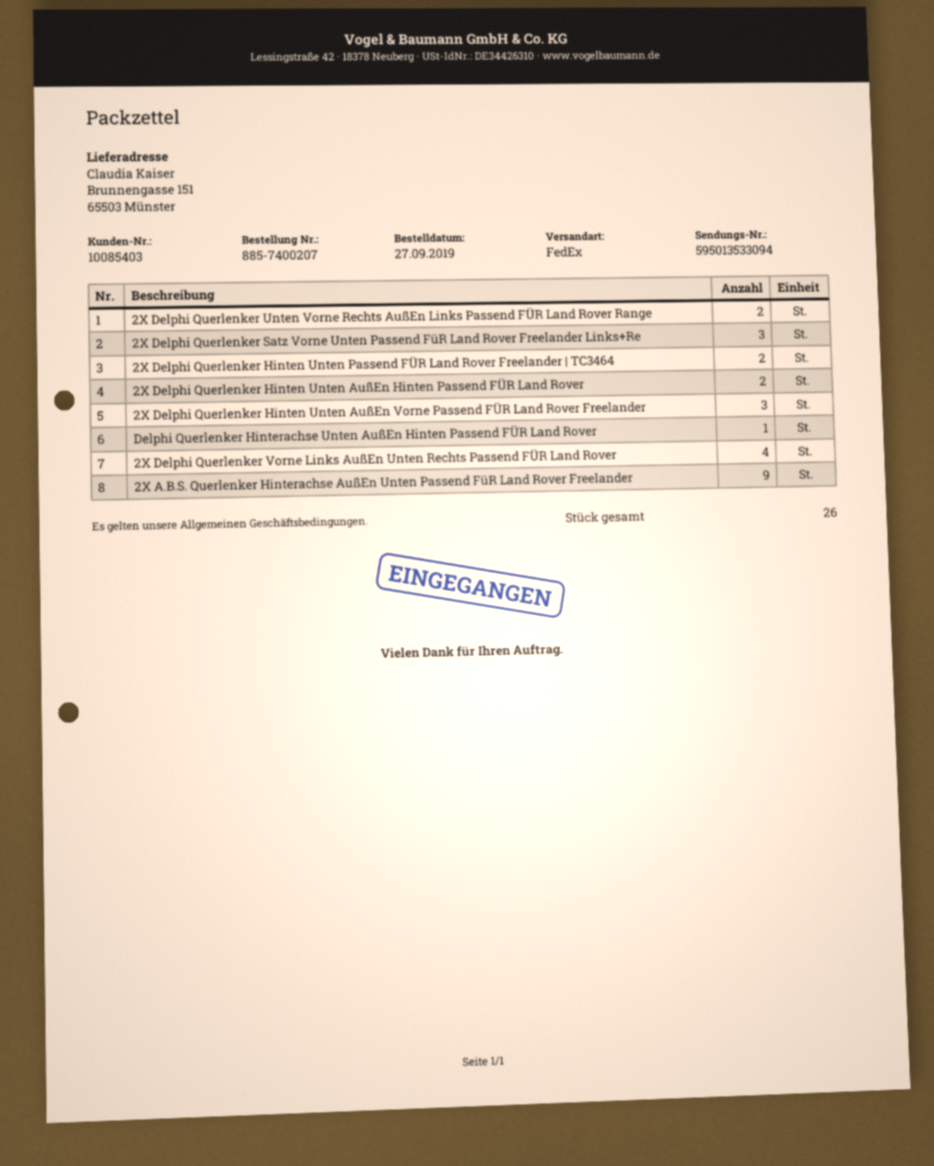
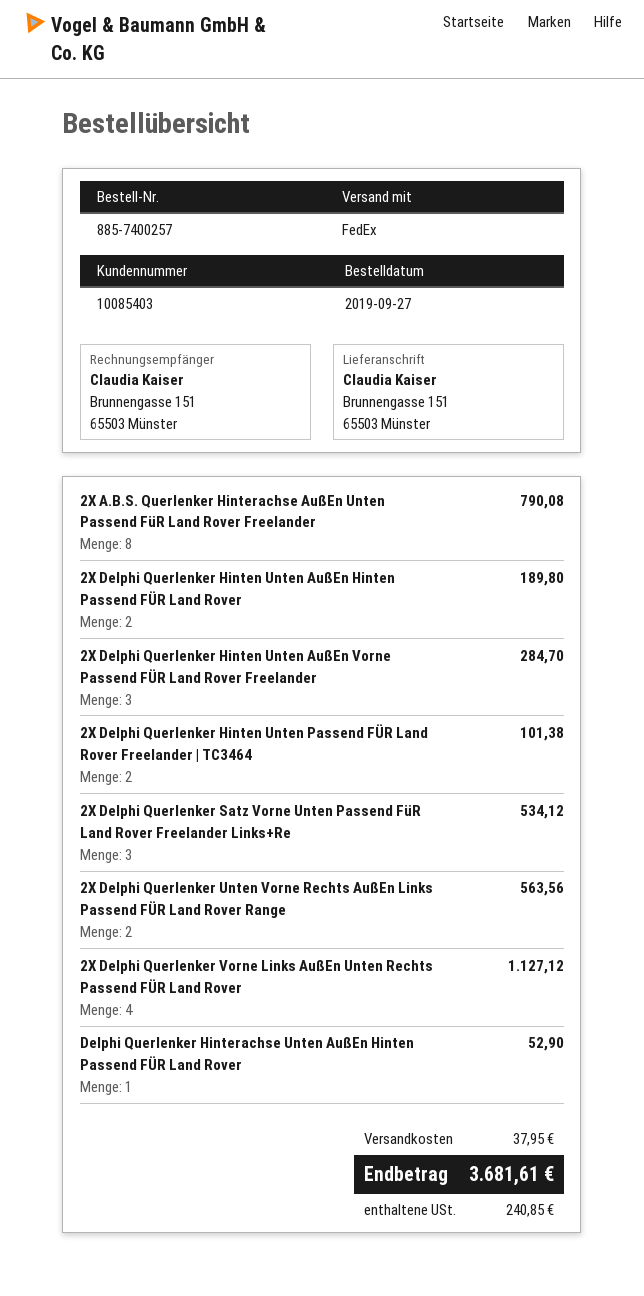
order number: 885-7400207 -> 885-7400257
2X A.B.S. Querlenker Hinterachse AußEn Unten Passend FüR Land Rover Freelander: 9 -> 8

